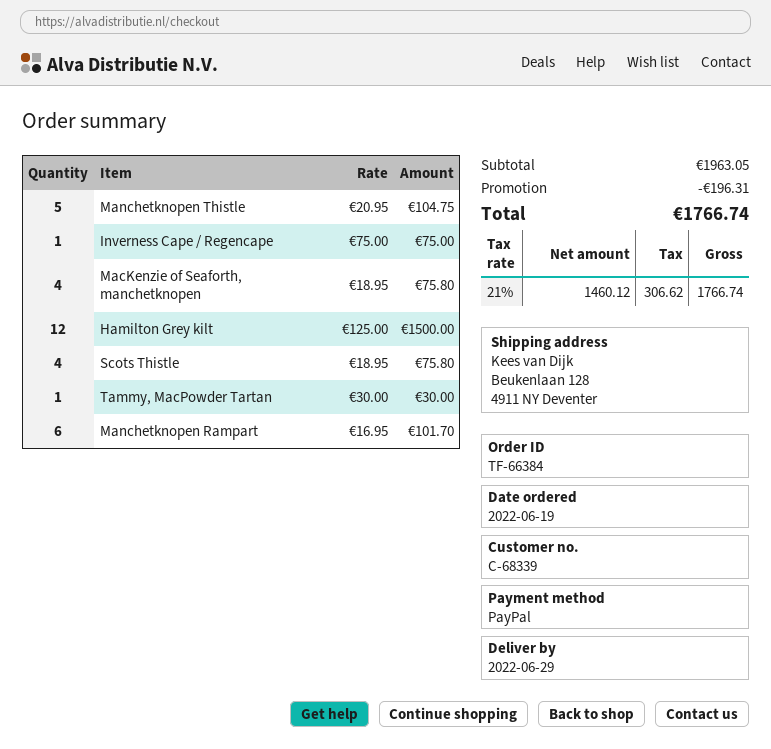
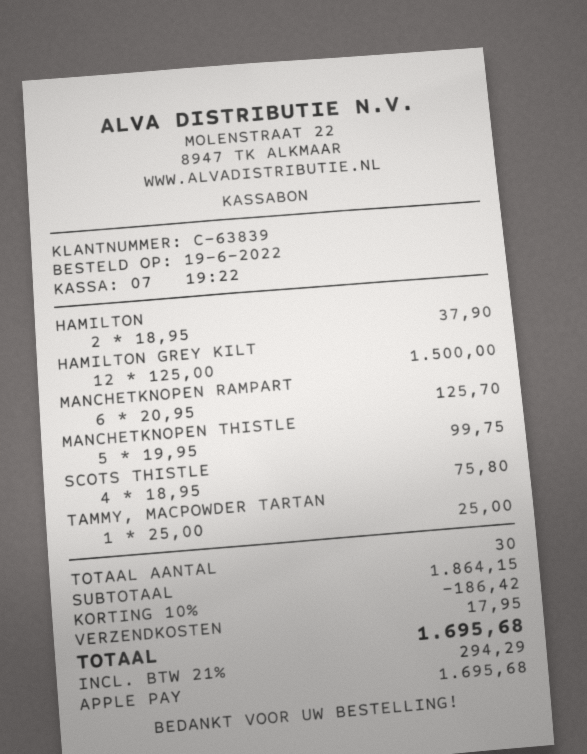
customer number: C-68339 -> C-63839
payment method: PayPal -> Apple Pay
Manchetknopen Thistle: 5 x 20.95 = 104.75 -> 5 x 19.95 = 99.75
Inverness Cape / Regencape: 1 x 75.00 = 75.00 -> none
MacKenzie of Seaforth, manchetknopen: 4 x 18.95 = 75.80 -> none
Tammy, MacPowder Tartan: 1 x 30.00 = 30.00 -> 1 x 25.00 = 25.00
Manchetknopen Rampart: 6 x 16.95 = 101.70 -> 6 x 20.95 = 125.70
HAMILTON: none -> 2 x 18.95 = 37.90
subtotal: 1963.05 -> 1864.15
discount: 196.31 -> 186.42
shipping: none -> 17.95
tax: 21% = 306.62 -> 21% = 294.29
total: 1766.74 -> 1695.68

